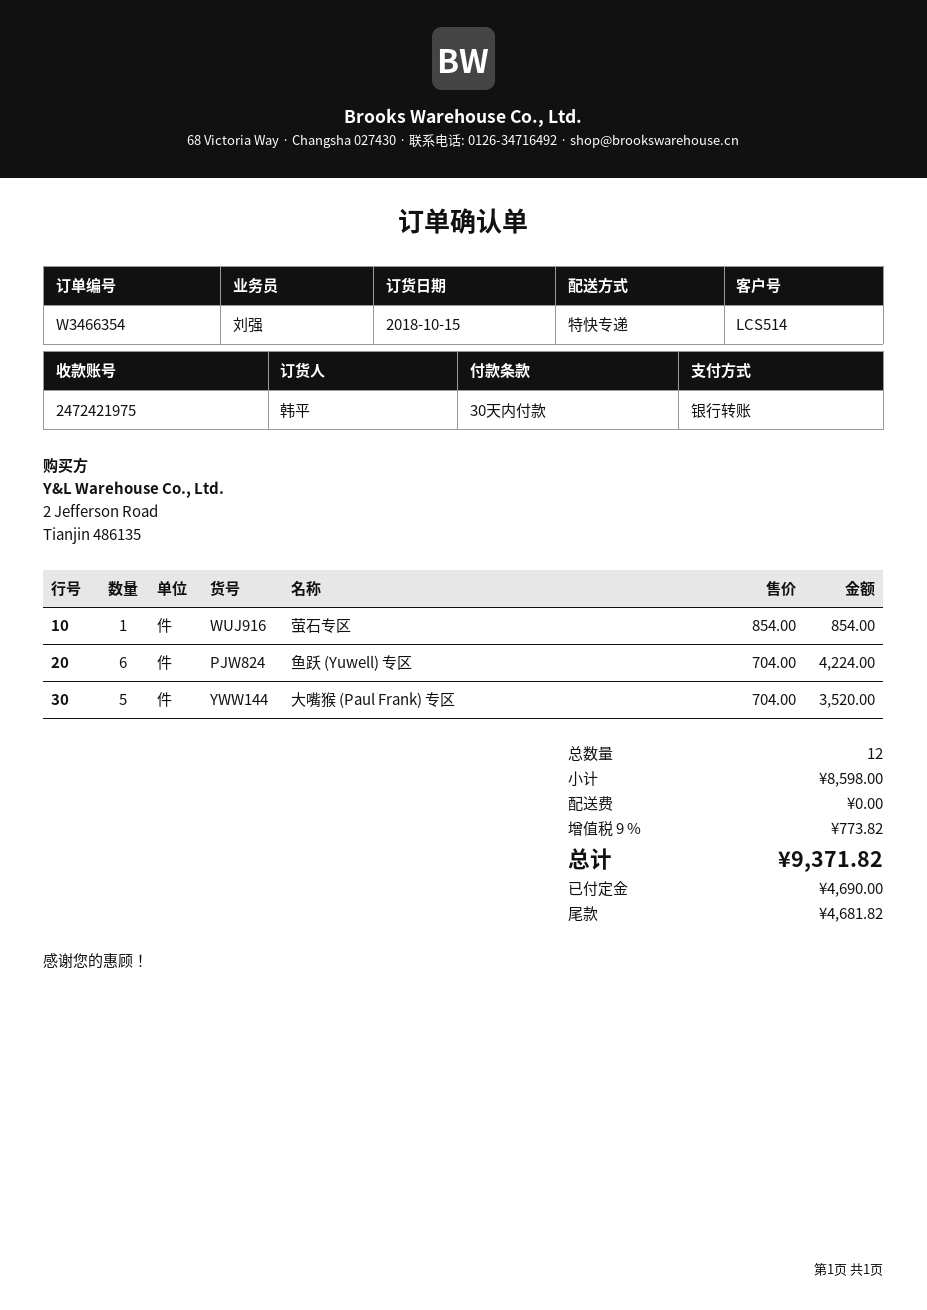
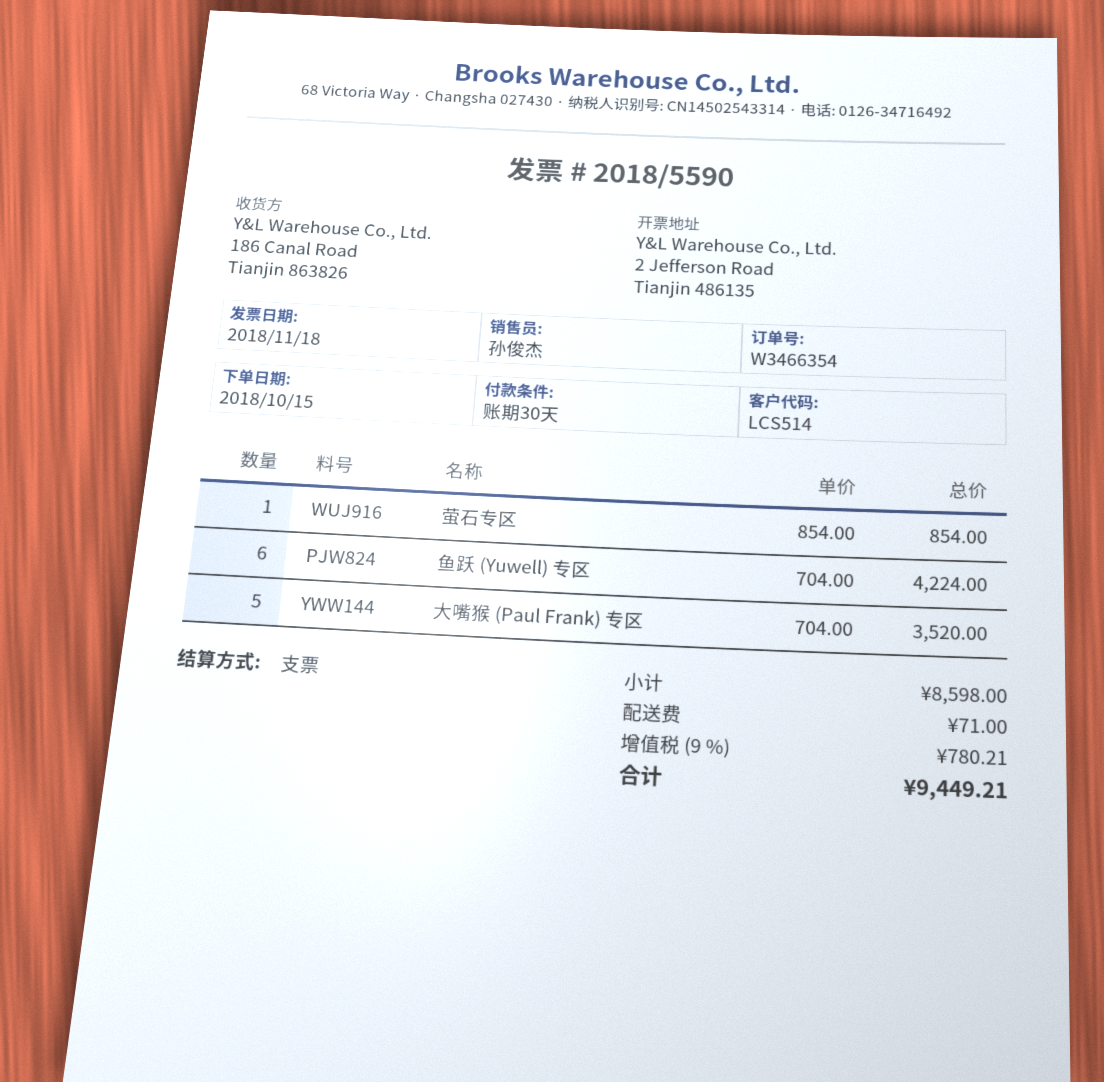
sales rep: 刘强 -> 孙俊杰
payment method: bank transfer -> cheque
shipping: 0.00 -> 71.00
tax: 9% = 773.82 -> 9% = 780.21
total: 9371.82 -> 9449.21

